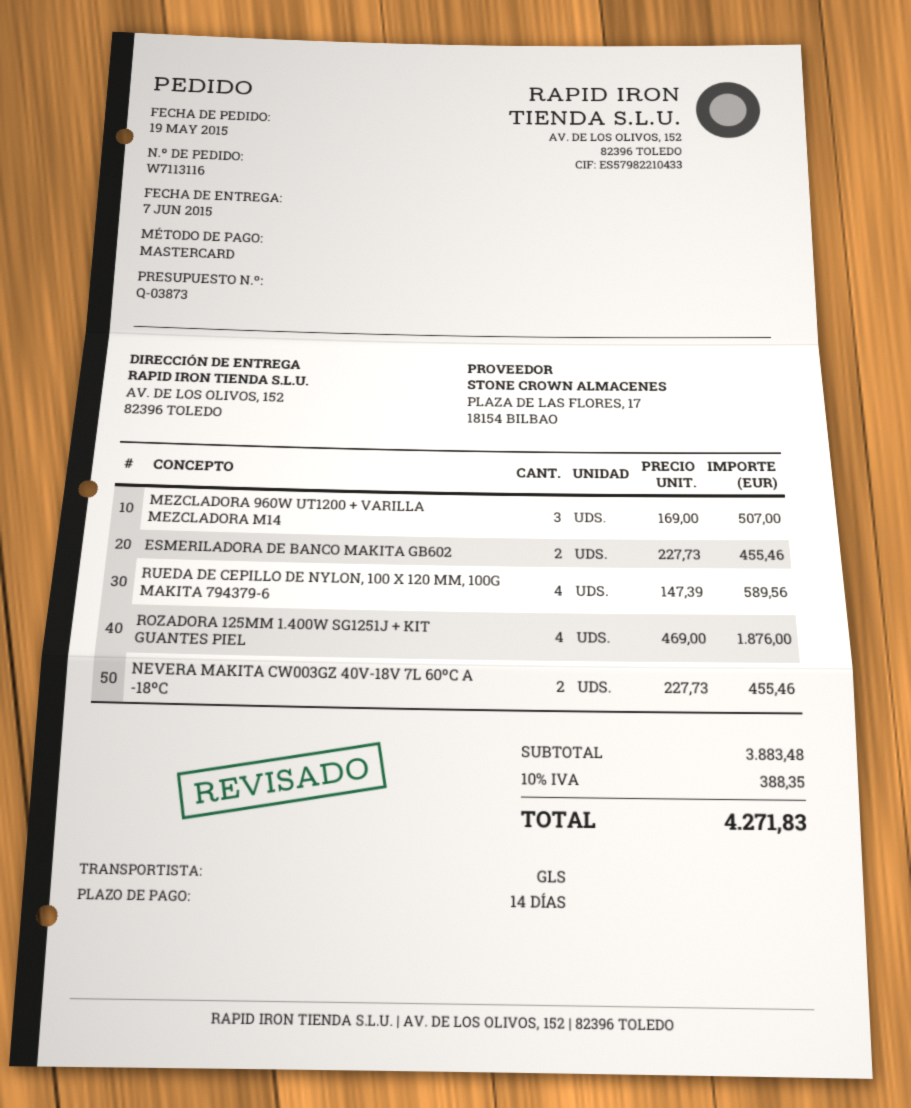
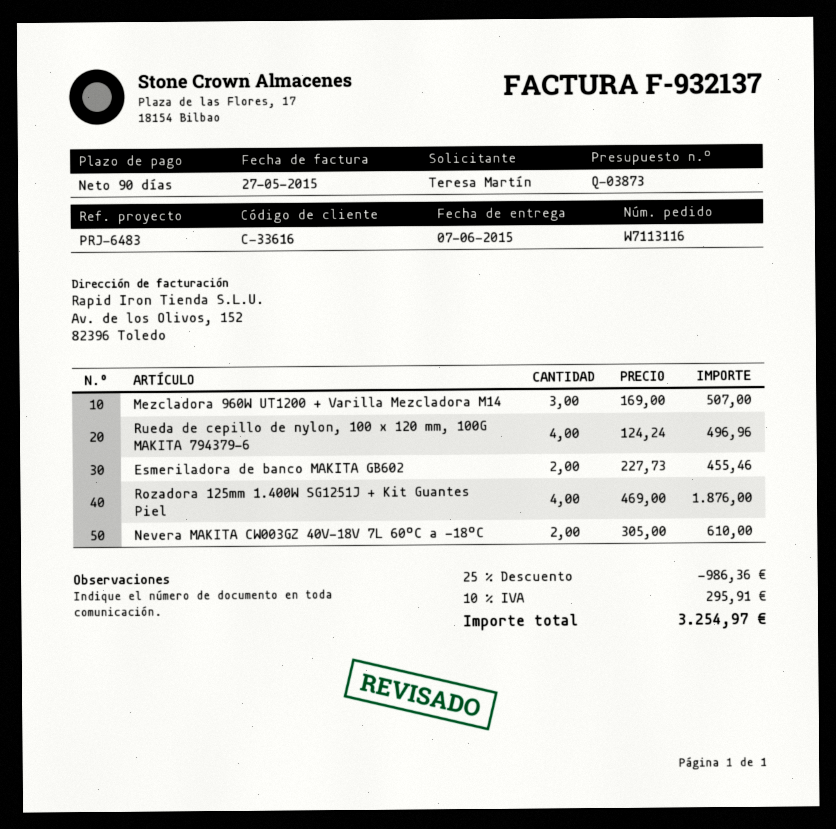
payment terms: 14 days -> 90 days
RUEDA DE CEPILLO DE NYLON, 100 X 120 MM, 100G MAKITA 794379-6: 4 x 147.39 = 589.56 -> 4 x 124.24 = 496.96
NEVERA MAKITA CW003GZ 40V-18V 7L 60ºC A -18ºC: 2 x 227.73 = 455.46 -> 2 x 305.00 = 610.00
discount: none -> 25% = 986.36
tax: 10% = 388.35 -> 10% = 295.91
total: 4271.83 -> 3254.97

